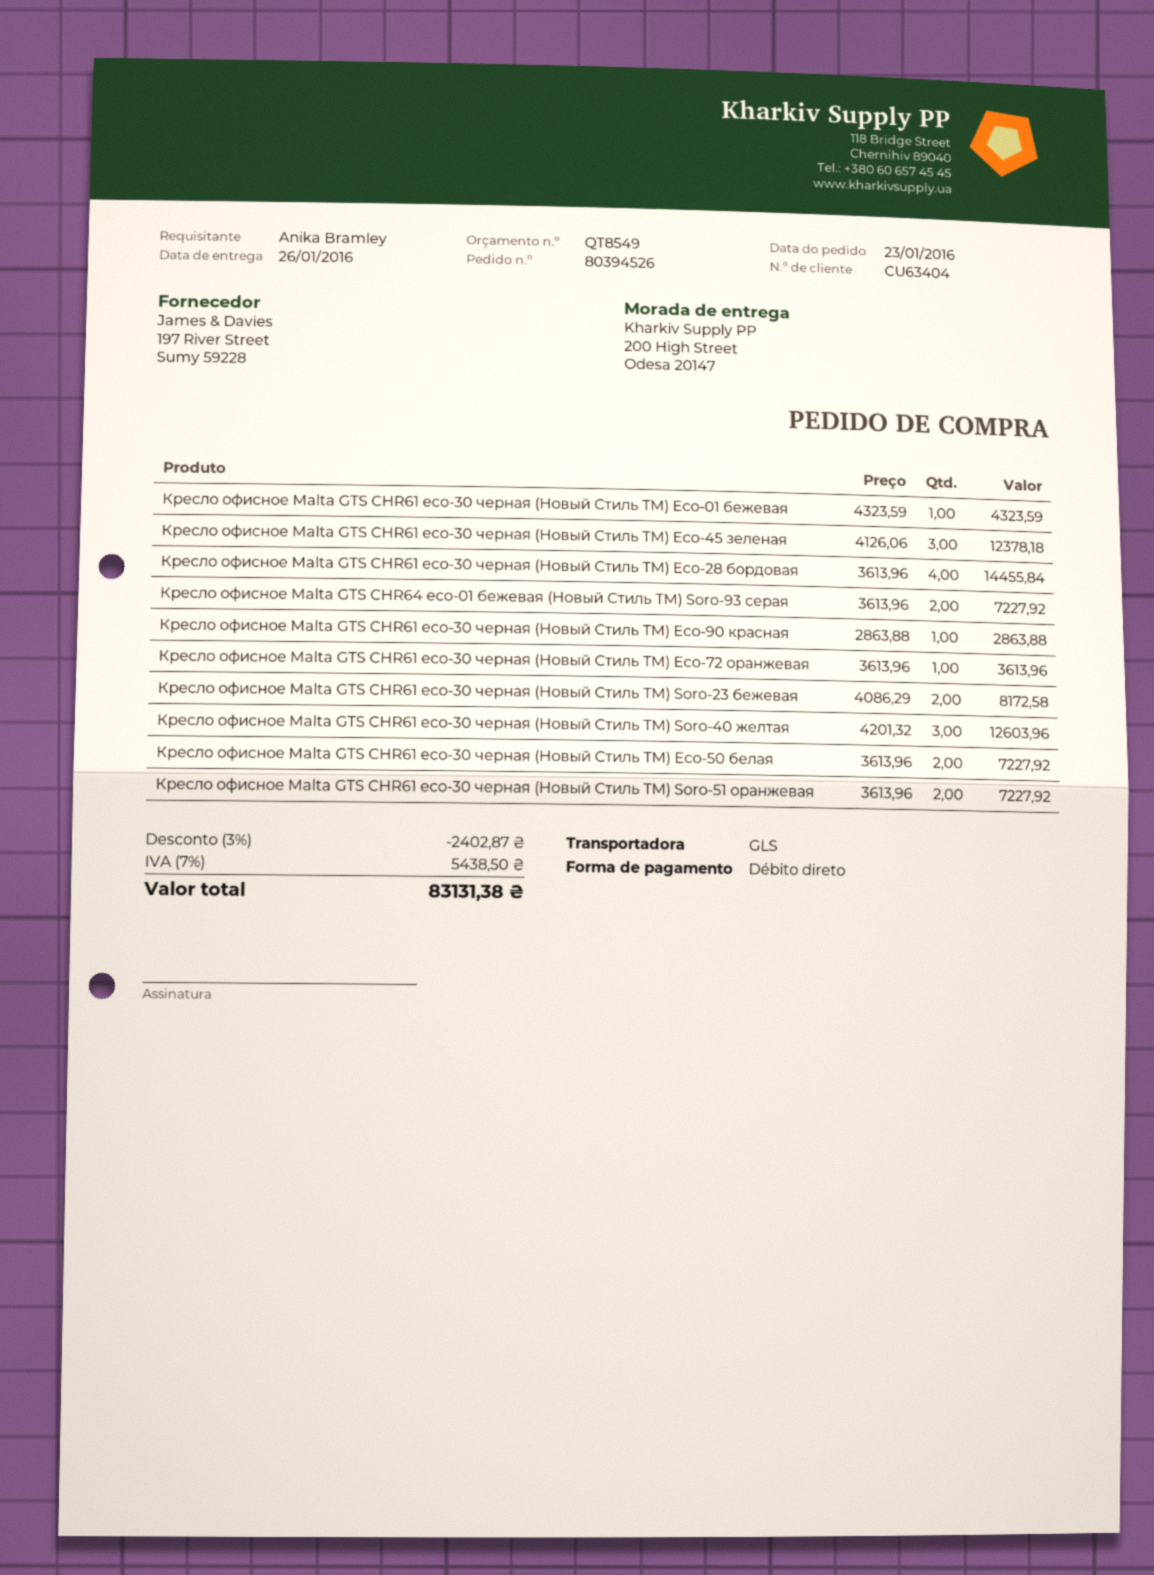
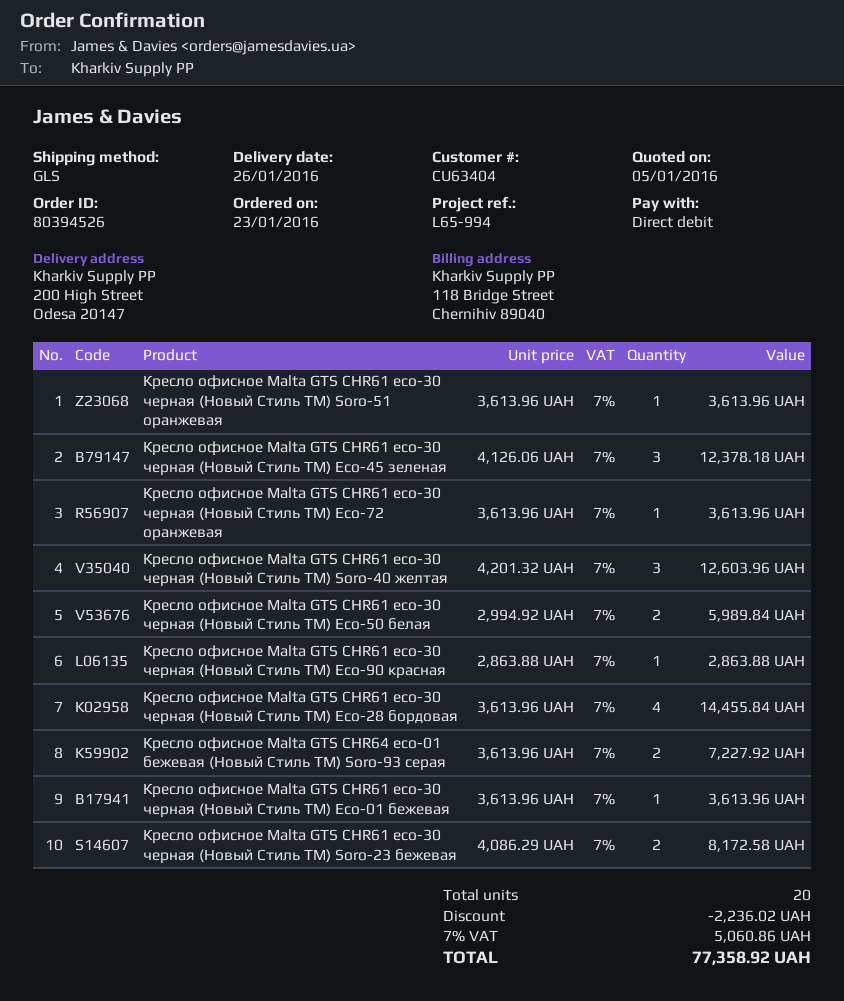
Кресло офисное Malta GTS CHR61 eco-30 черная (Новый Стиль ТМ) Eco-01 бежевая: 1 x 4323.59 = 4323.59 -> 1 x 3613.96 = 3613.96
Кресло офисное Malta GTS CHR61 eco-30 черная (Новый Стиль ТМ) Eco-50 белая: 2 x 3613.96 = 7227.92 -> 2 x 2994.92 = 5989.84
Кресло офисное Malta GTS CHR61 eco-30 черная (Новый Стиль ТМ) Soro-51 оранжевая: 2 x 3613.96 = 7227.92 -> 1 x 3613.96 = 3613.96
discount: 2402.87 -> 2236.02
tax: 7% = 5438.50 -> 7% = 5060.86
total: 83131.38 -> 77358.92

